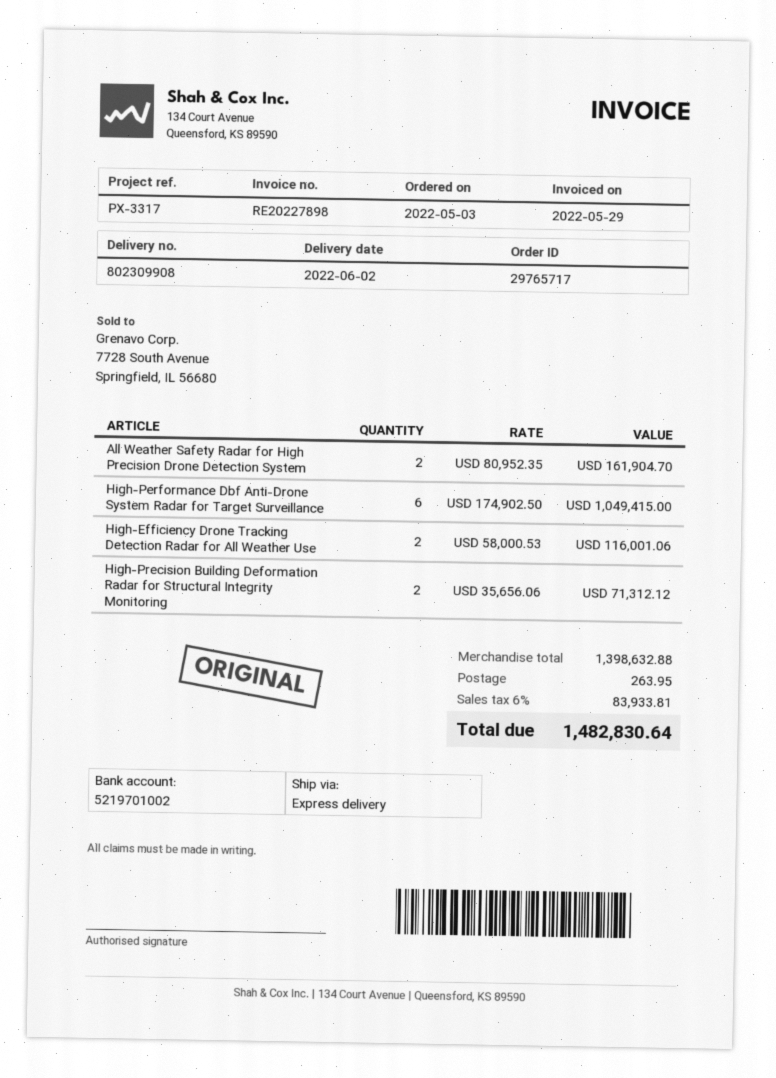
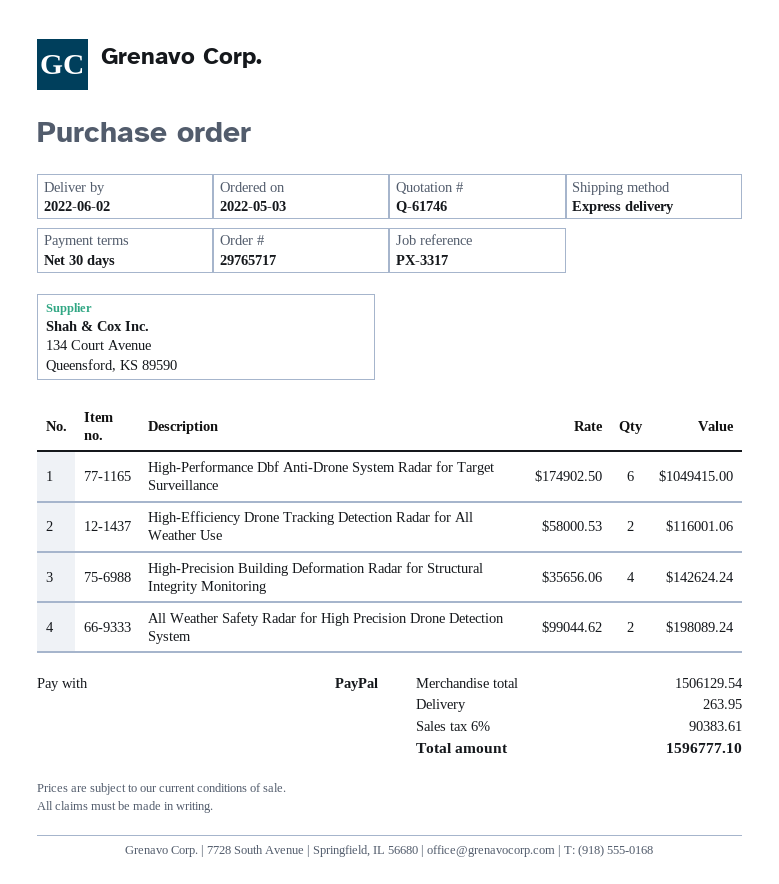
All Weather Safety Radar for High Precision Drone Detection System: 2 x 80952.35 = 161904.70 -> 2 x 99044.62 = 198089.24
High-Precision Building Deformation Radar for Structural Integrity Monitoring: 2 x 35656.06 = 71312.12 -> 4 x 35656.06 = 142624.24
subtotal: 1398632.88 -> 1506129.54
tax: 6% = 83933.81 -> 6% = 90383.61
total: 1482830.64 -> 1596777.10

